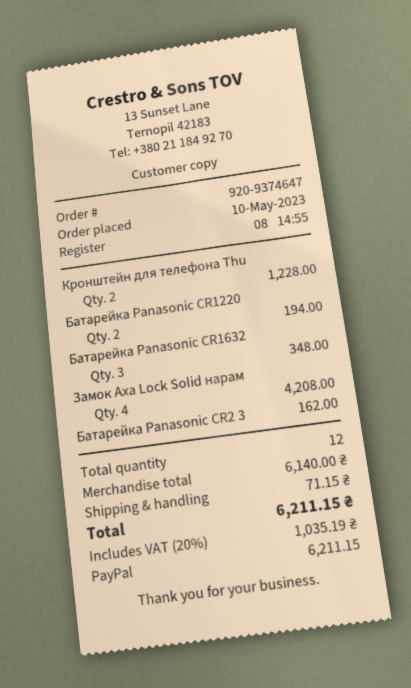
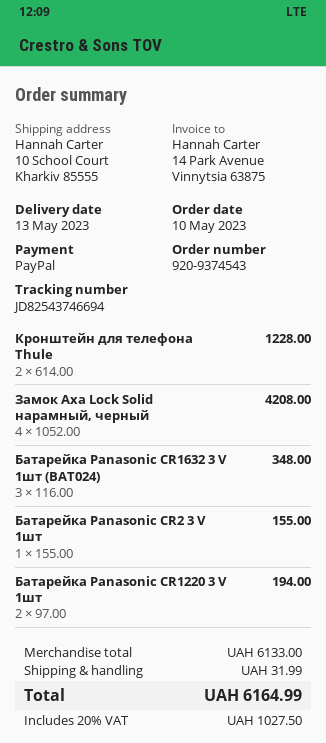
order number: 920-9374647 -> 920-9374543
Батарейка Panasonic CR2 3: 1 for 162.00 -> 1 for 155.00
subtotal: 6140.00 -> 6133.00
shipping: 71.15 -> 31.99
tax: 20% = 1035.19 -> 20% = 1027.50
total: 6211.15 -> 6164.99

